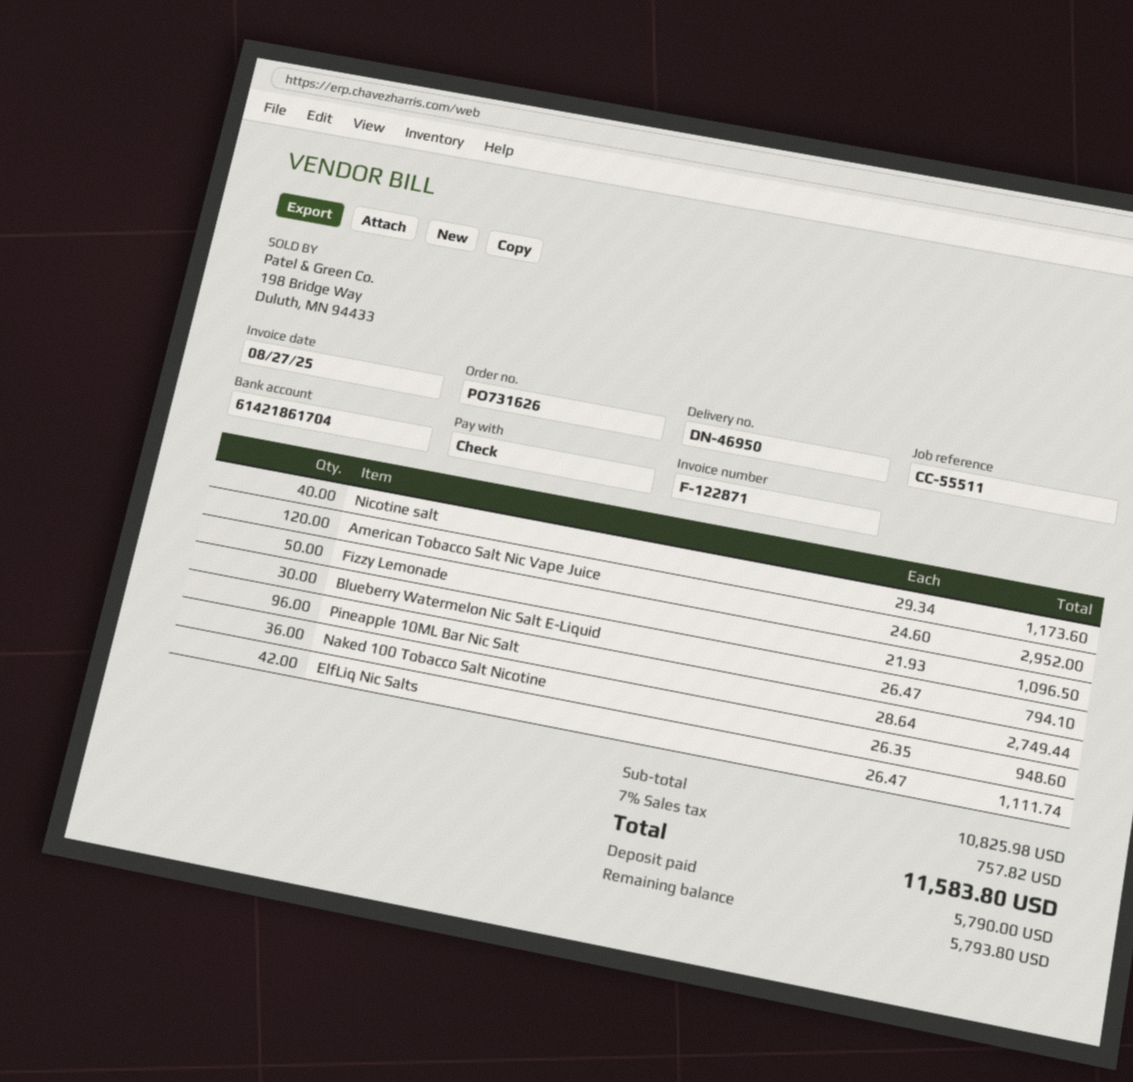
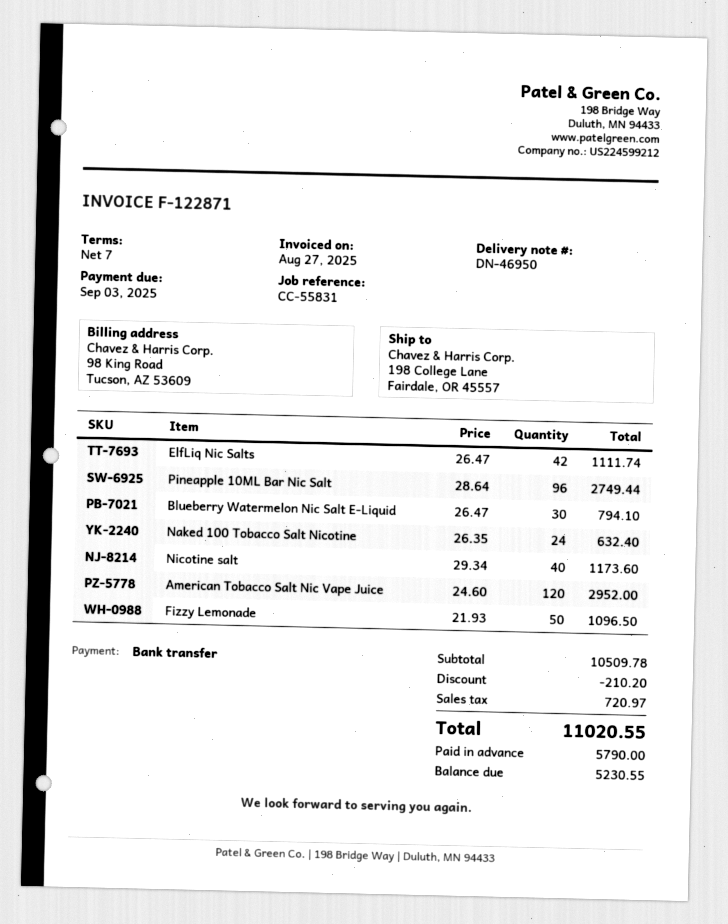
reference: CC-55511 -> CC-55831
payment method: cheque -> bank transfer
Naked 100 Tobacco Salt Nicotine: 36 x 26.35 = 948.60 -> 24 x 26.35 = 632.40
subtotal: 10825.98 -> 10509.78
discount: none -> 210.20
tax: 757.82 -> 720.97
total: 11583.80 -> 11020.55
balance: 5793.80 -> 5230.55

